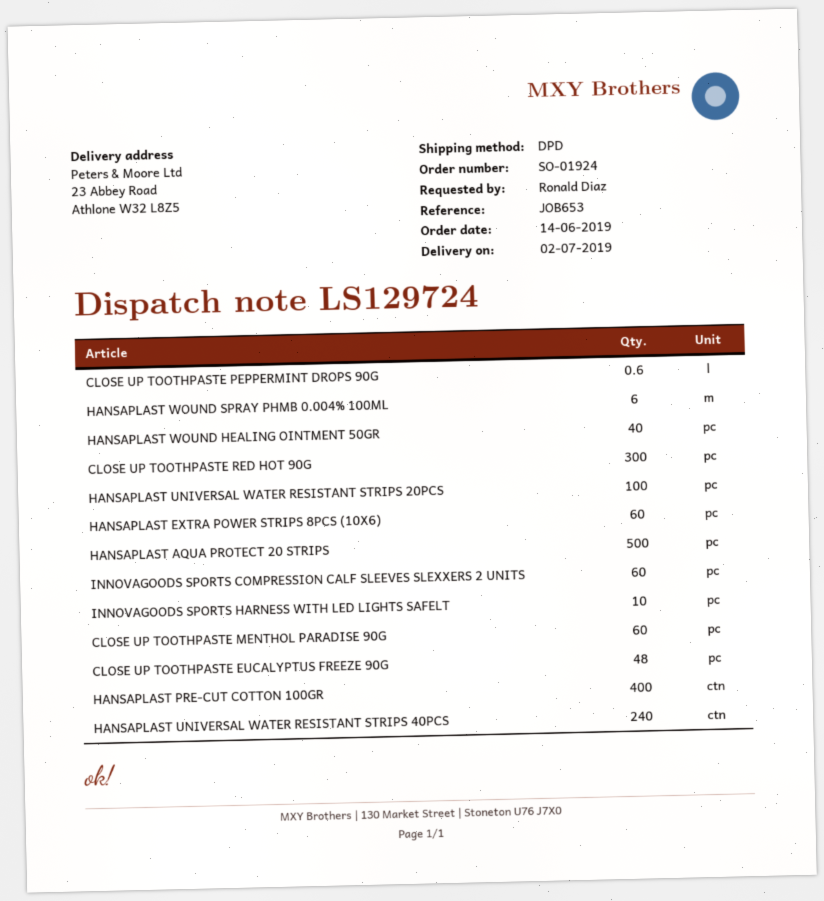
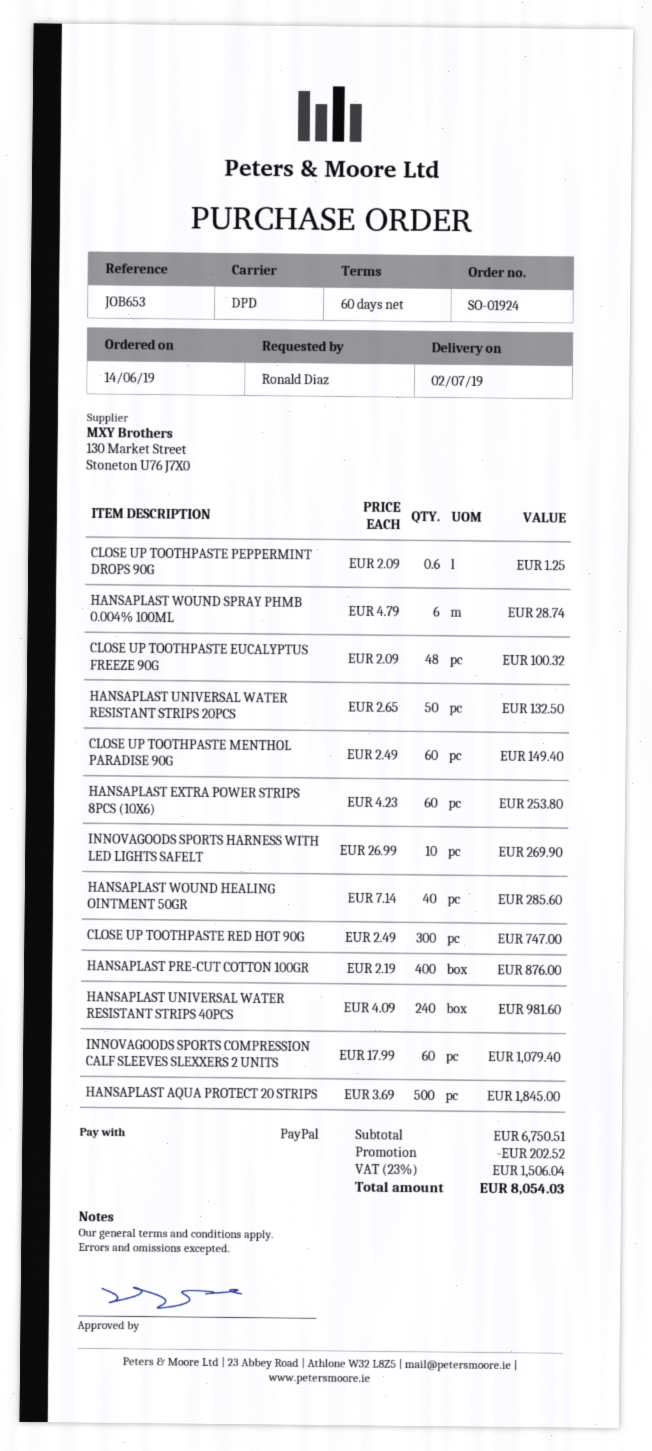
HANSAPLAST UNIVERSAL WATER RESISTANT STRIPS 20PCS: 100 -> 50

